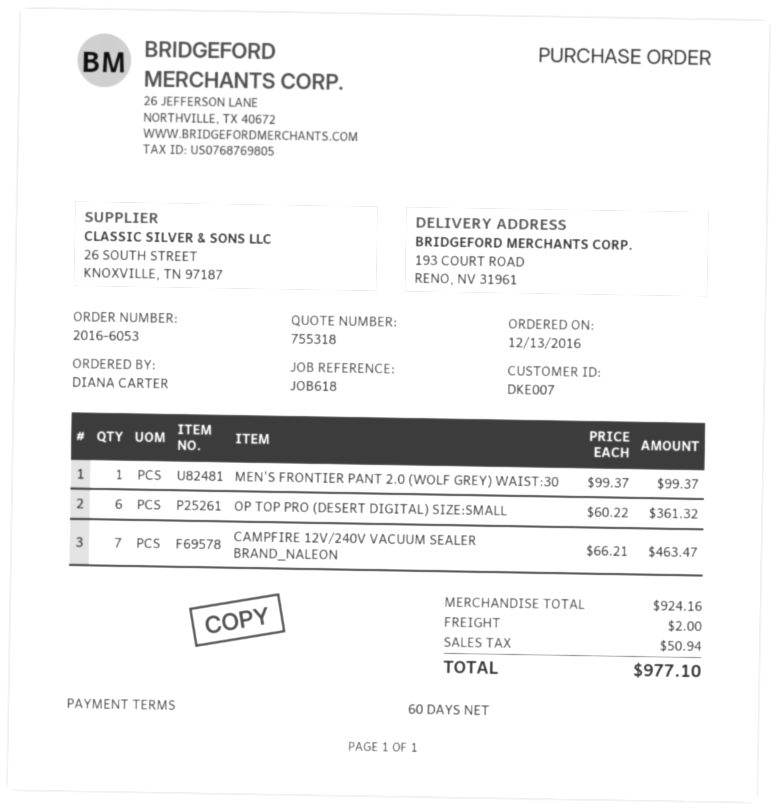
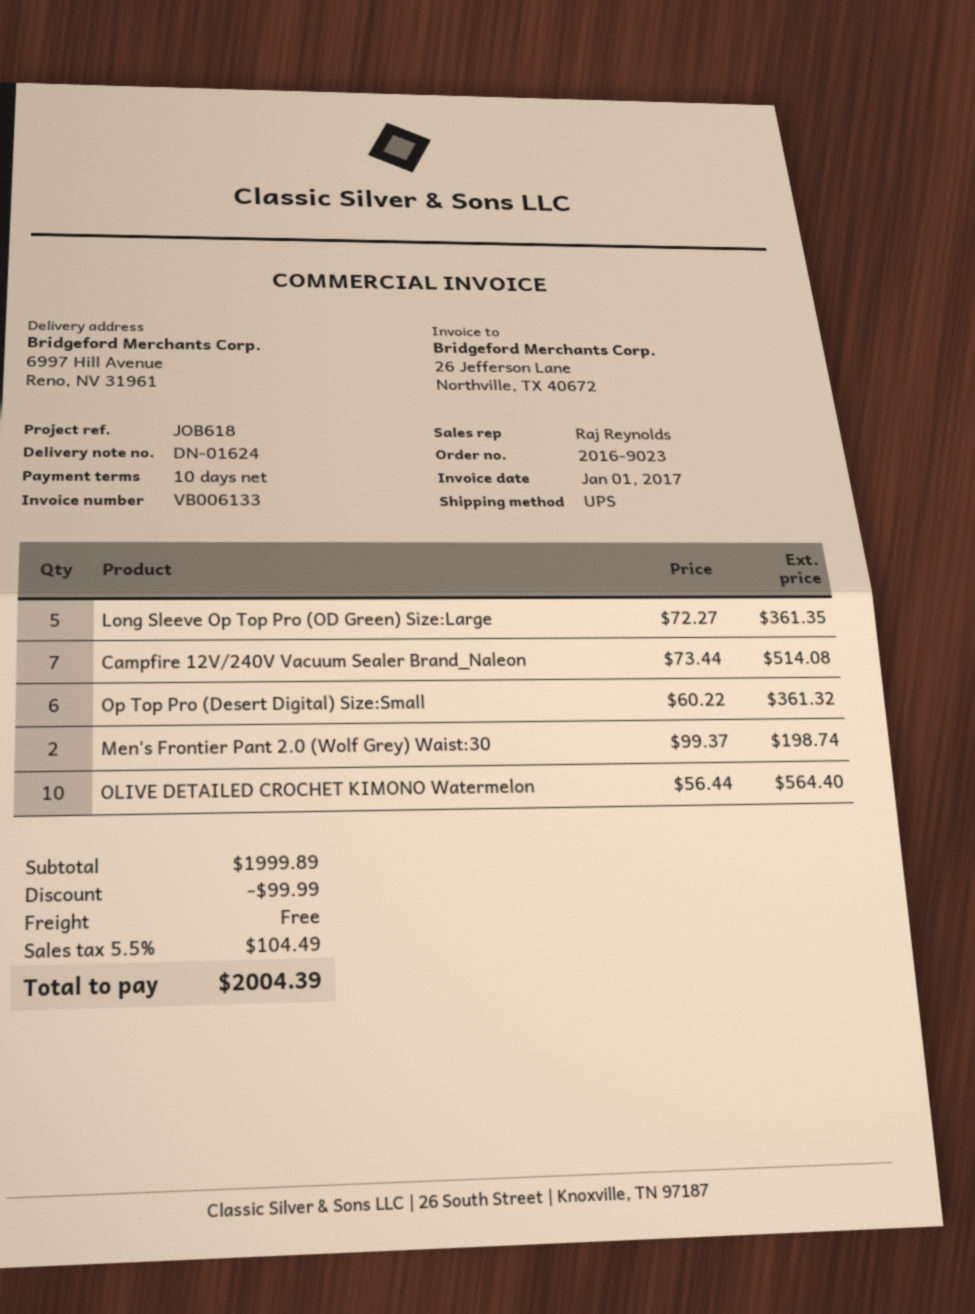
order number: 2016-6053 -> 2016-9023
payment terms: 60 days -> 10 days
ship to: 193 COURT ROAD, RENO, NV 31961 -> 6997 Hill Avenue, Reno, NV 31961
MEN'S FRONTIER PANT 2.0 (WOLF GREY) WAIST:30: 1 x 99.37 = 99.37 -> 2 x 99.37 = 198.74
CAMPFIRE 12V/240V VACUUM SEALER BRAND_NALEON: 7 x 66.21 = 463.47 -> 7 x 73.44 = 514.08
Long Sleeve Op Top Pro (OD Green) Size:Large: none -> 5 x 72.27 = 361.35
OLIVE DETAILED CROCHET KIMONO Watermelon: none -> 10 x 56.44 = 564.40
subtotal: 924.16 -> 1999.89
discount: none -> 99.99
shipping: 2.00 -> 0.00
tax: 50.94 -> 104.49
total: 977.10 -> 2004.39

